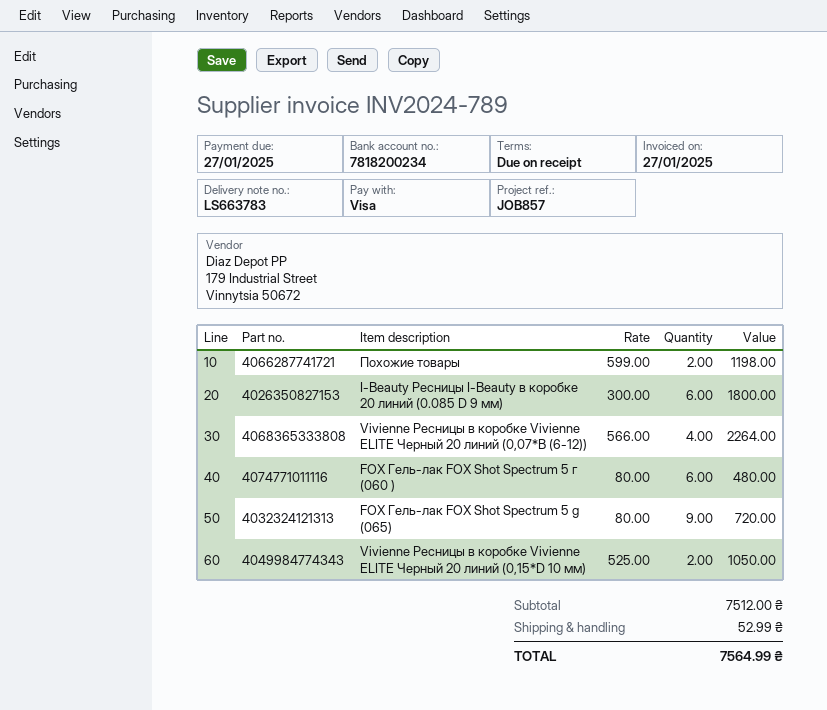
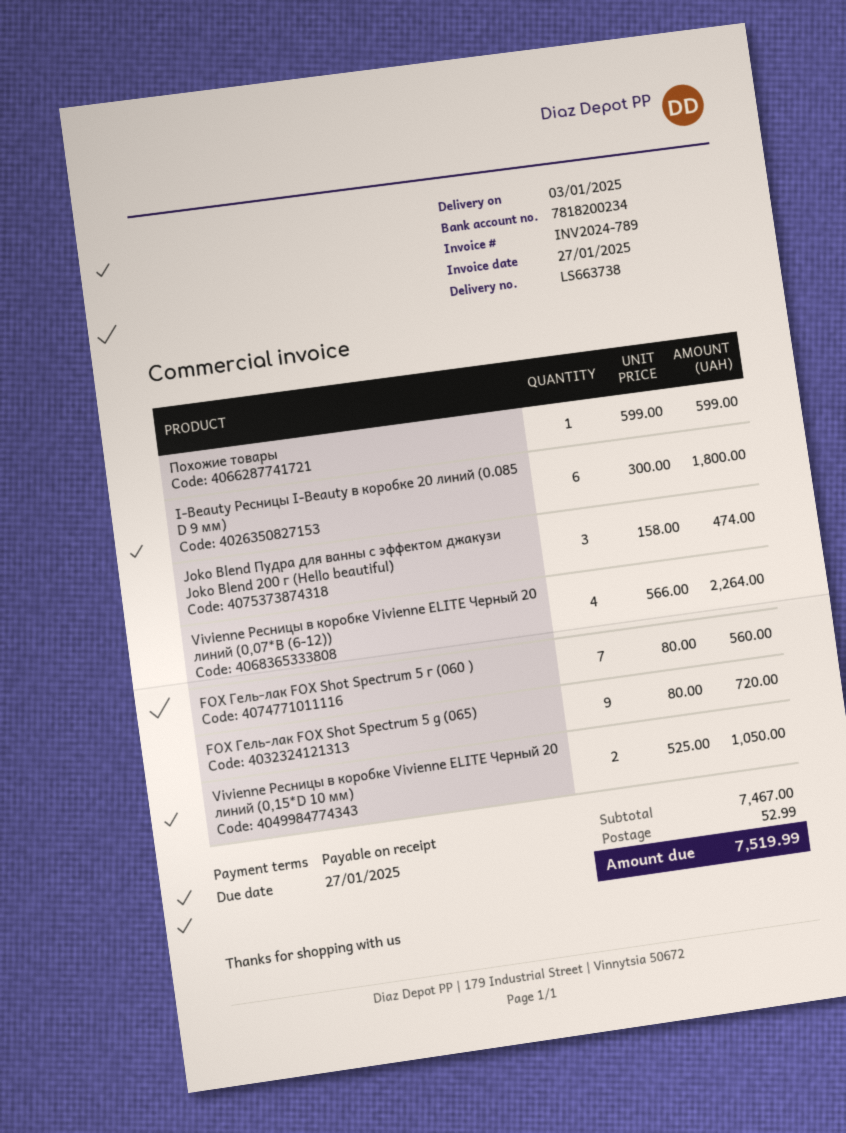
delivery note number: LS663783 -> LS663738
Похожие товары: 2 x 599.00 = 1198.00 -> 1 x 599.00 = 599.00
FOX Гель-лак FOX Shot Spectrum 5 г (060 ): 6 x 80.00 = 480.00 -> 7 x 80.00 = 560.00
Joko Blend Пудра для ванны с эффектом джакузи Joko Blend 200 г (Hello beautiful): none -> 3 x 158.00 = 474.00
subtotal: 7512.00 -> 7467.00
total: 7564.99 -> 7519.99

